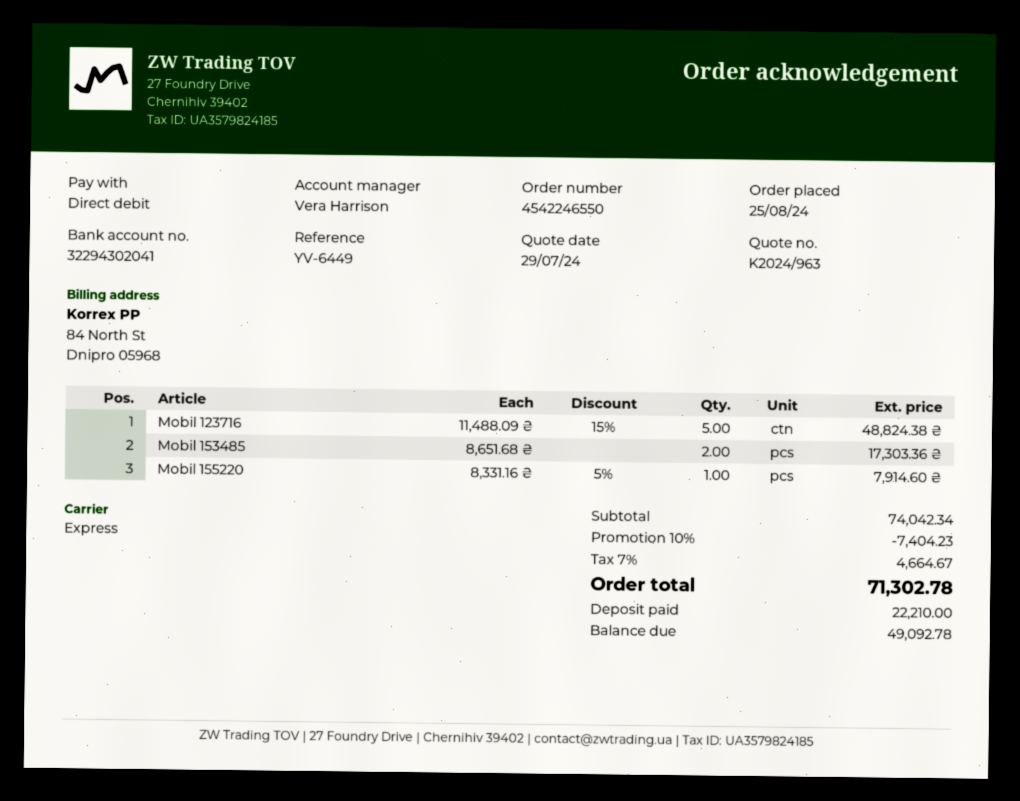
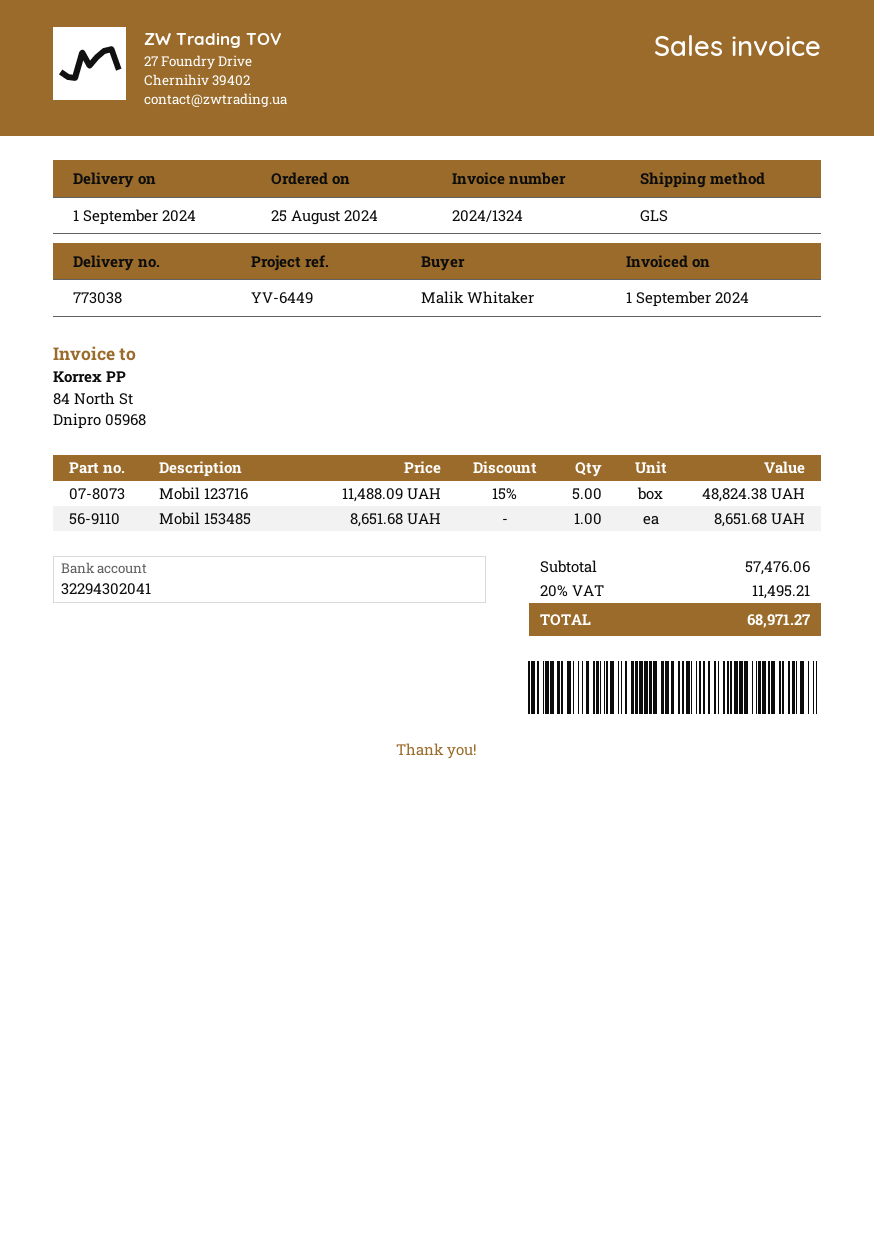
shipping method: express -> GLS
Mobil 153485: 2 x 8651.68 = 17303.36 -> 1 x 8651.68 = 8651.68
Mobil 155220: 1 x 8331.16 - 5% = 7914.60 -> none
subtotal: 74042.34 -> 57476.06
discount: 10% = 7404.23 -> none
tax: 7% = 4664.67 -> 20% = 11495.21
total: 71302.78 -> 68971.27

